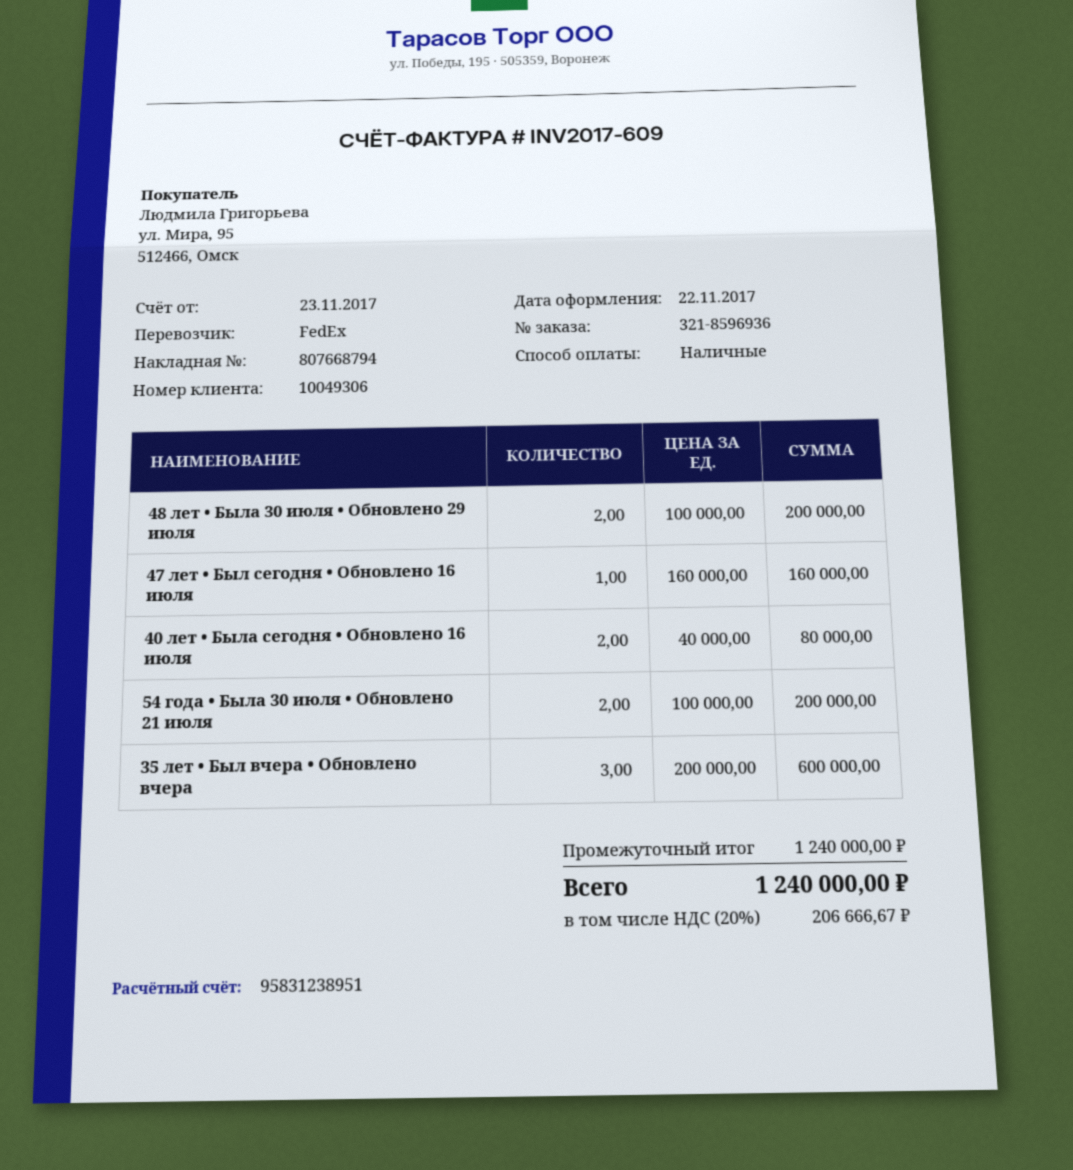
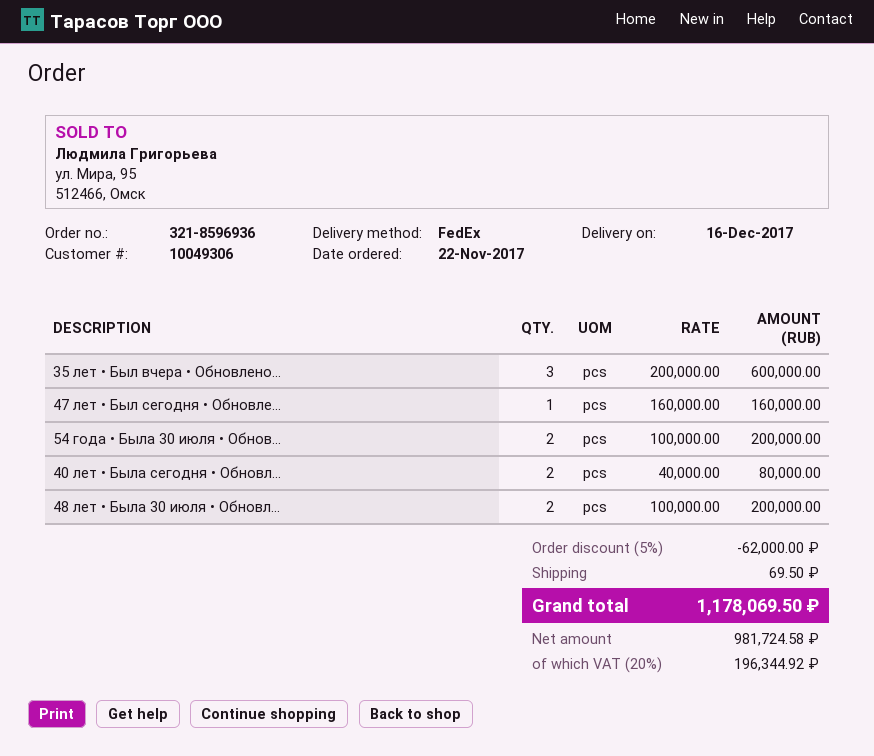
discount: none -> 5% = 62000.00
shipping: none -> 69.50
tax: 20% = 206666.67 -> 20% = 196344.92
total: 1240000.00 -> 1178069.50

